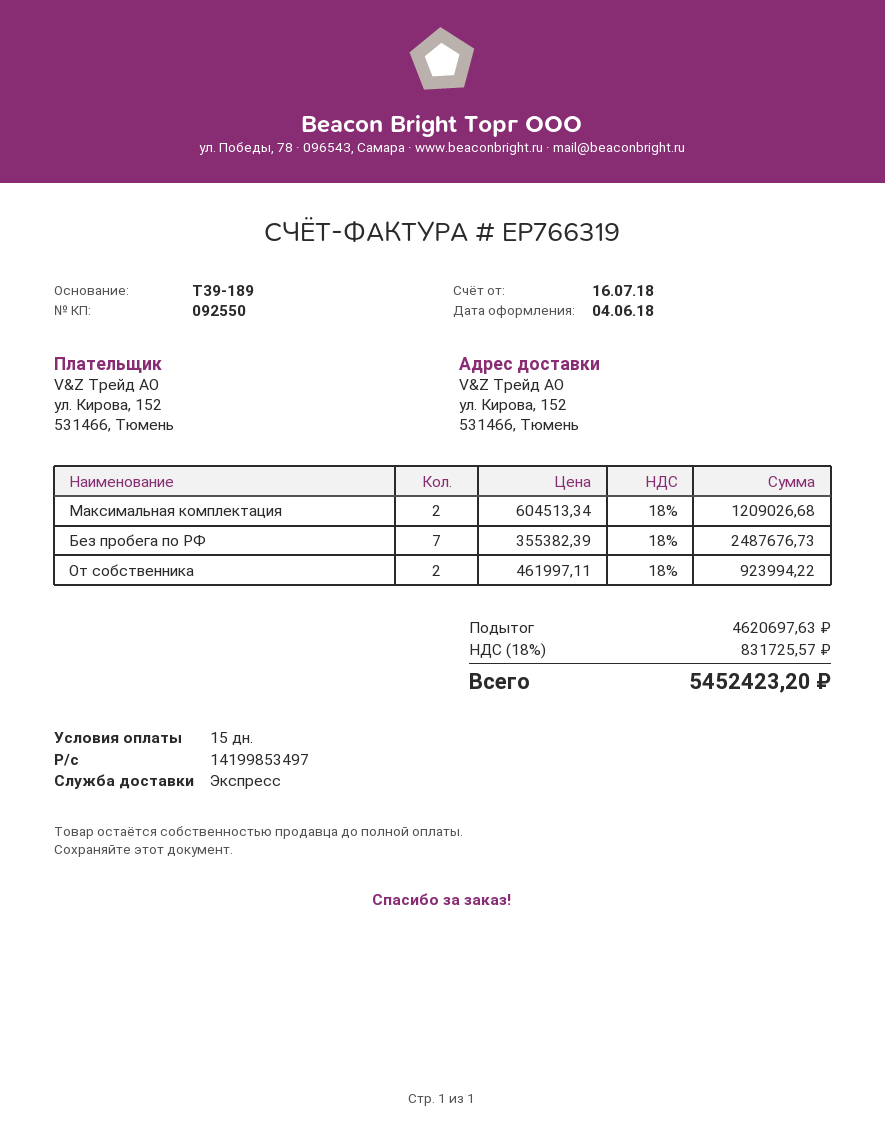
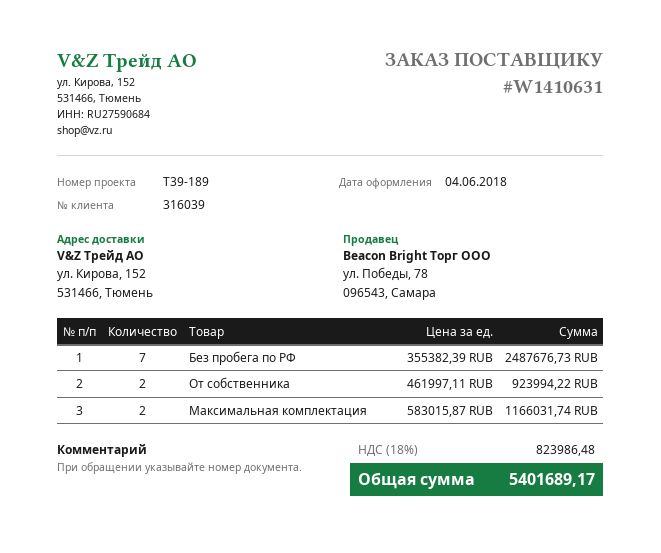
Максимальная комплектация: 2 x 604513.34 = 1209026.68 -> 2 x 583015.87 = 1166031.74
tax: 18% = 831725.57 -> 18% = 823986.48
total: 5452423.20 -> 5401689.17

